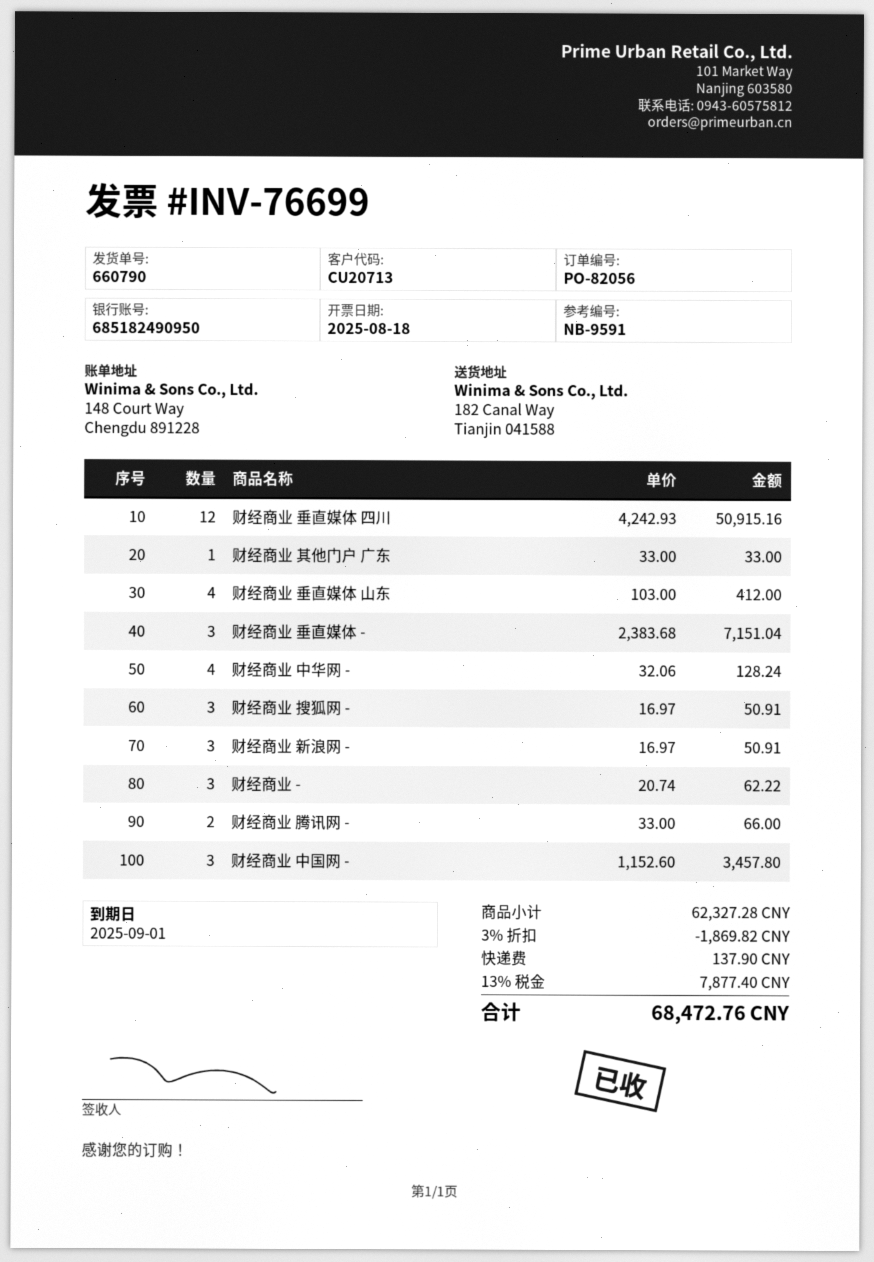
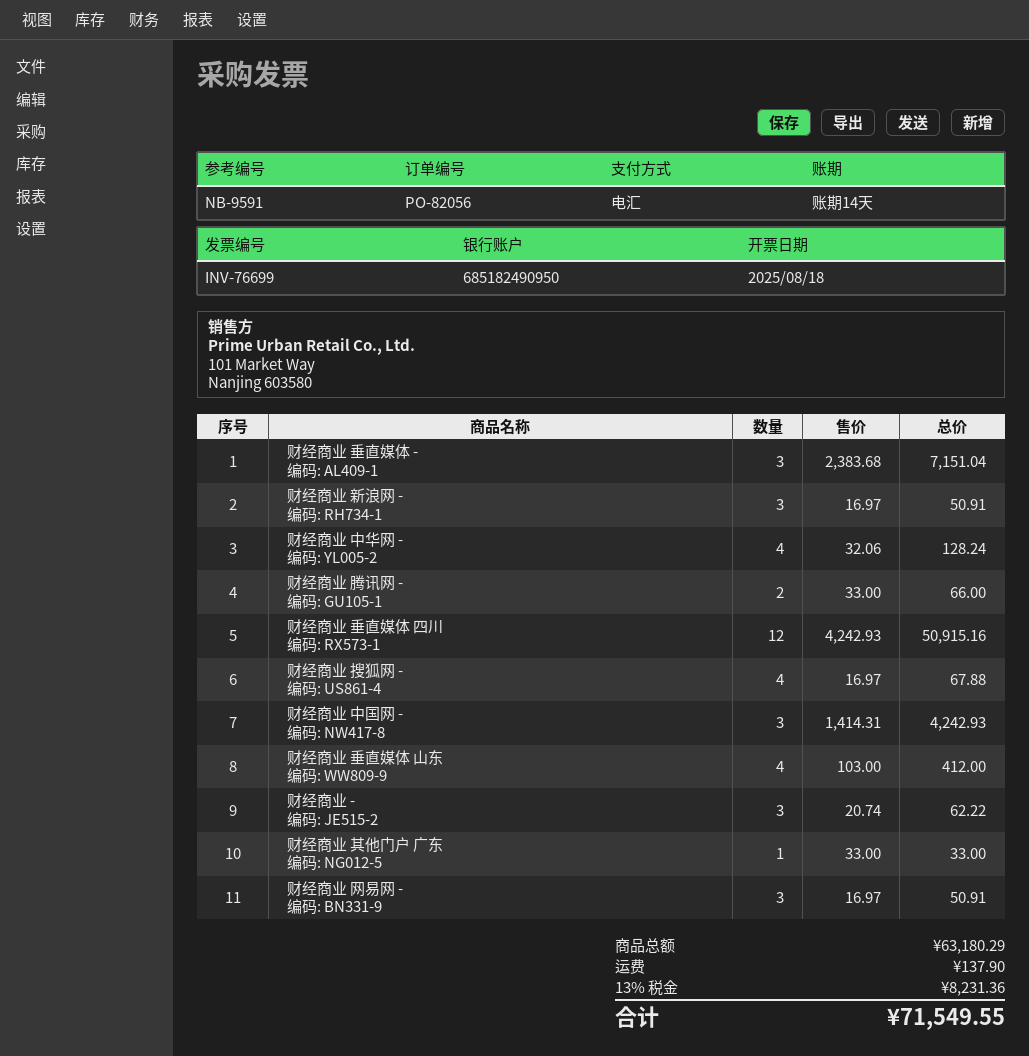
财经商业 搜狐网 -: 3 x 16.97 = 50.91 -> 4 x 16.97 = 67.88
财经商业 中国网 -: 3 x 1152.60 = 3457.80 -> 3 x 1414.31 = 4242.93
财经商业 网易网 -: none -> 3 x 16.97 = 50.91
subtotal: 62327.28 -> 63180.29
discount: 3% = 1869.82 -> none
tax: 13% = 7877.40 -> 13% = 8231.36
total: 68472.76 -> 71549.55

